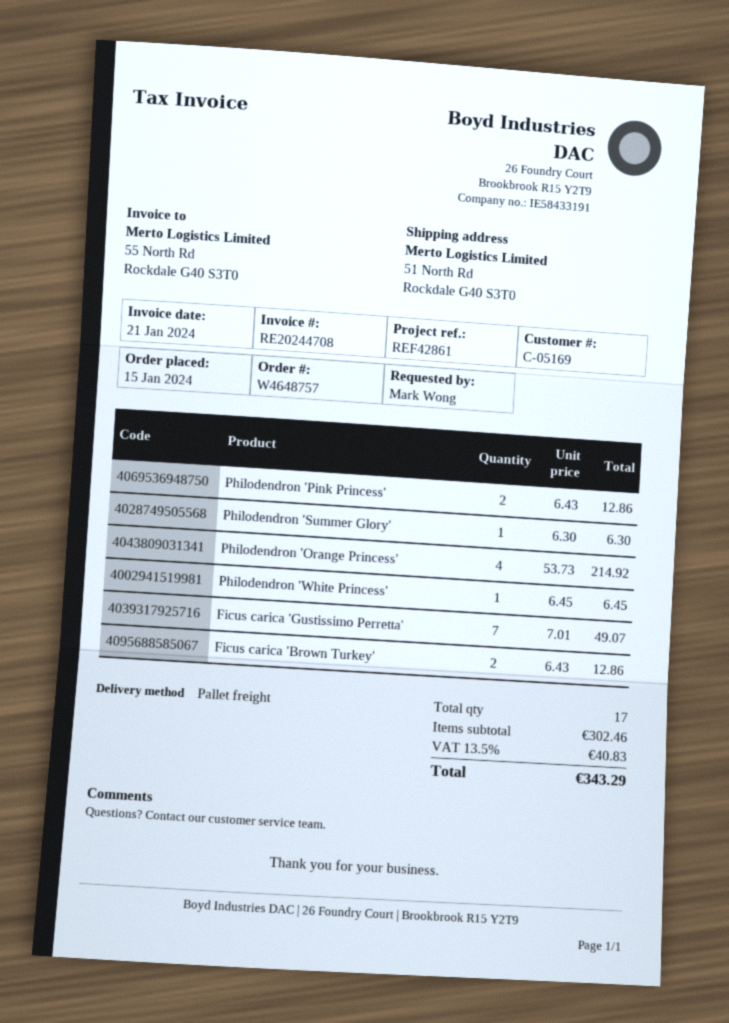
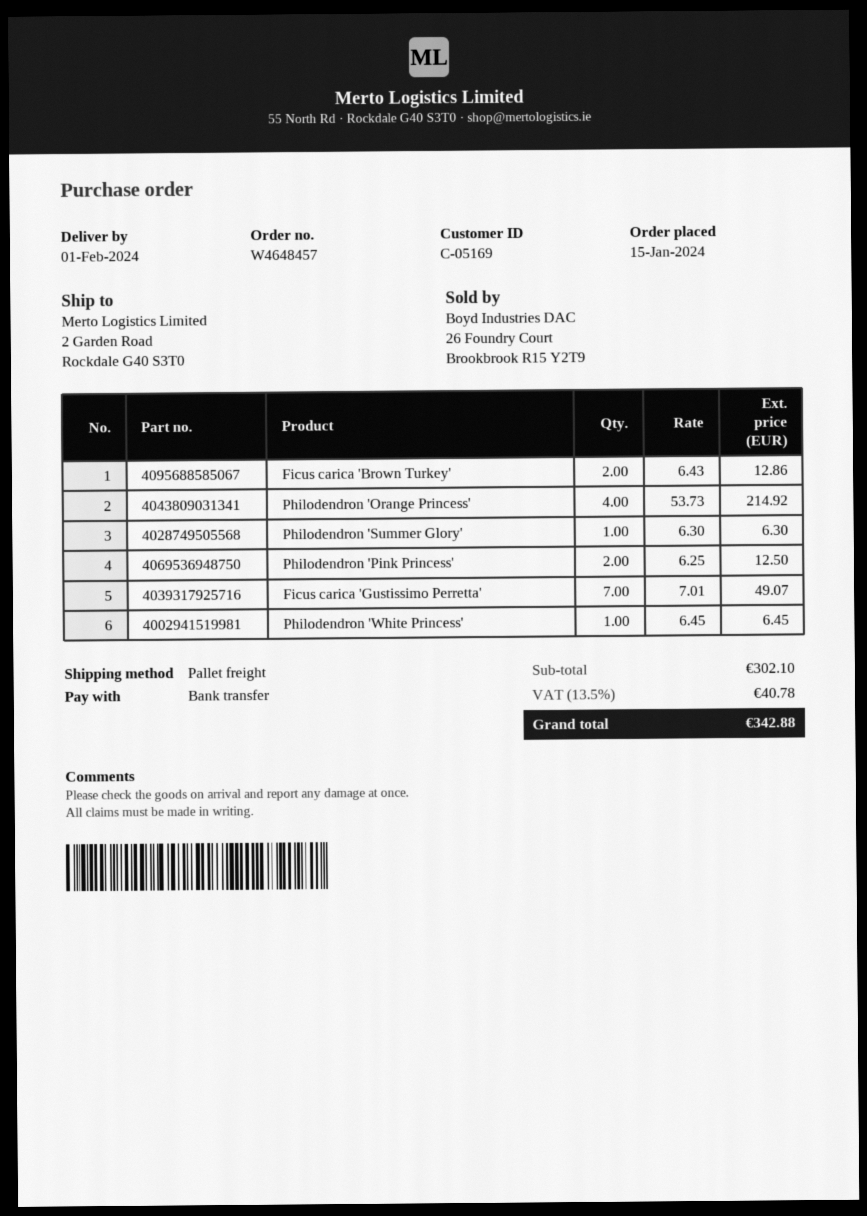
order number: W4648757 -> W4648457
ship to: 51 North Rd, Rockdale G40 S3T0 -> 2 Garden Road, Rockdale G40 S3T0
Philodendron 'Pink Princess': 2 x 6.43 = 12.86 -> 2 x 6.25 = 12.50
subtotal: 302.46 -> 302.10
tax: 13.5% = 40.83 -> 13.5% = 40.78
total: 343.29 -> 342.88

